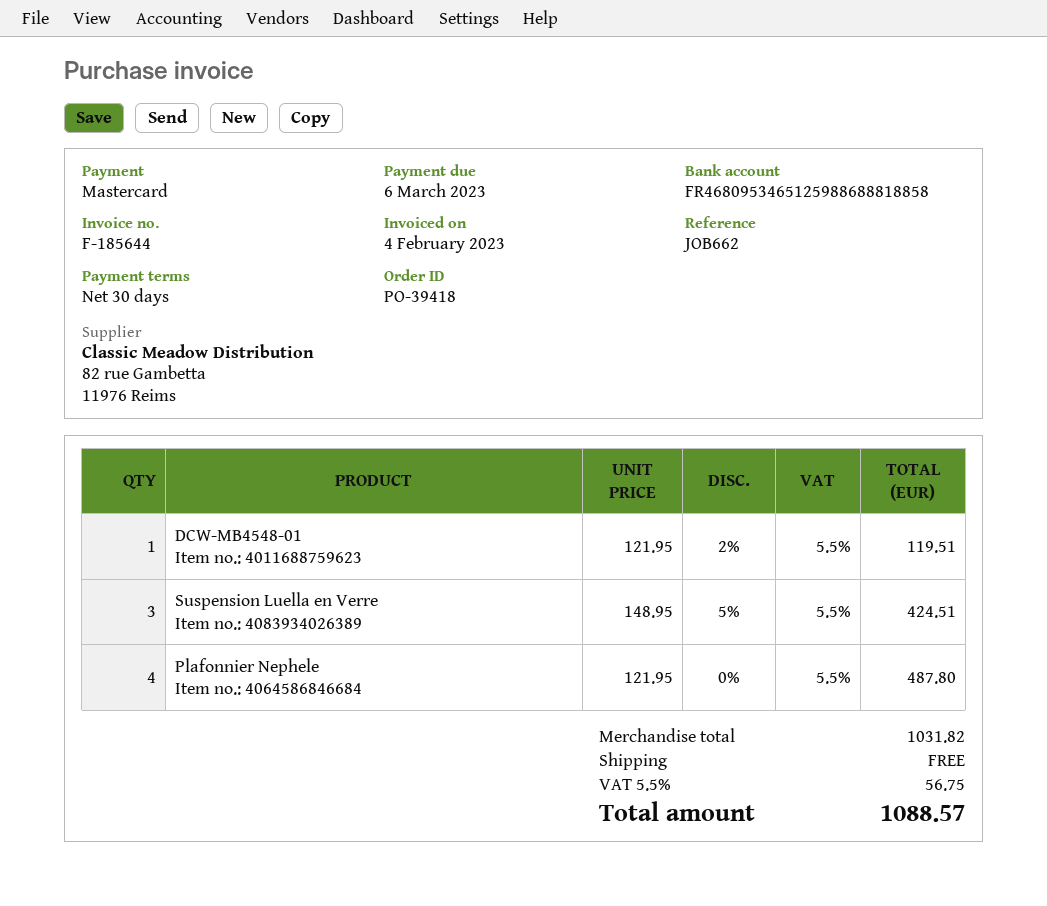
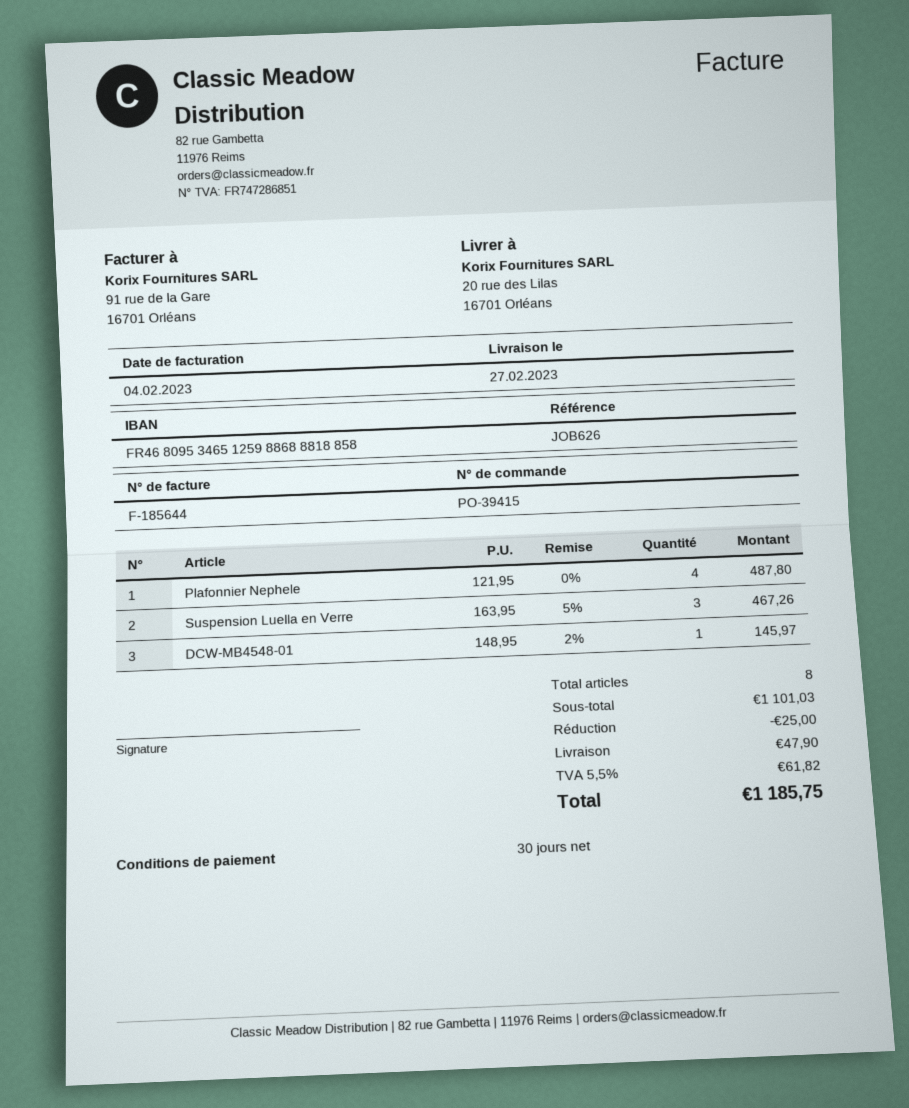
order number: PO-39418 -> PO-39415
reference: JOB662 -> JOB626
DCW-MB4548-01: 1 x 121.95 - 2% = 119.51 -> 1 x 148.95 - 2% = 145.97
Suspension Luella en Verre: 3 x 148.95 - 5% = 424.51 -> 3 x 163.95 - 5% = 467.26
subtotal: 1031.82 -> 1101.03
discount: none -> 25.00
shipping: 0.00 -> 47.90
tax: 5.5% = 56.75 -> 5.5% = 61.82
total: 1088.57 -> 1185.75

